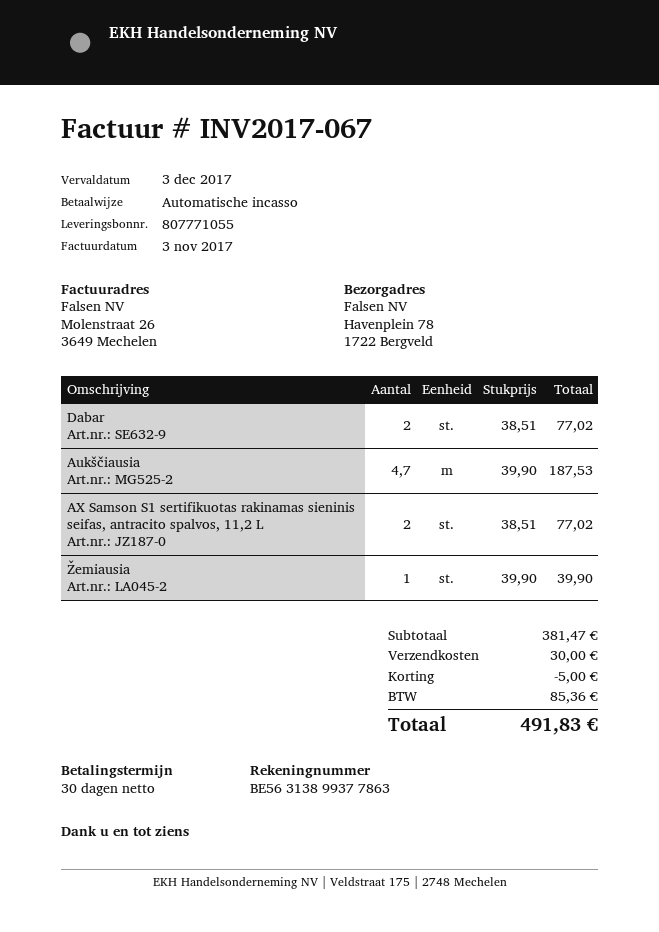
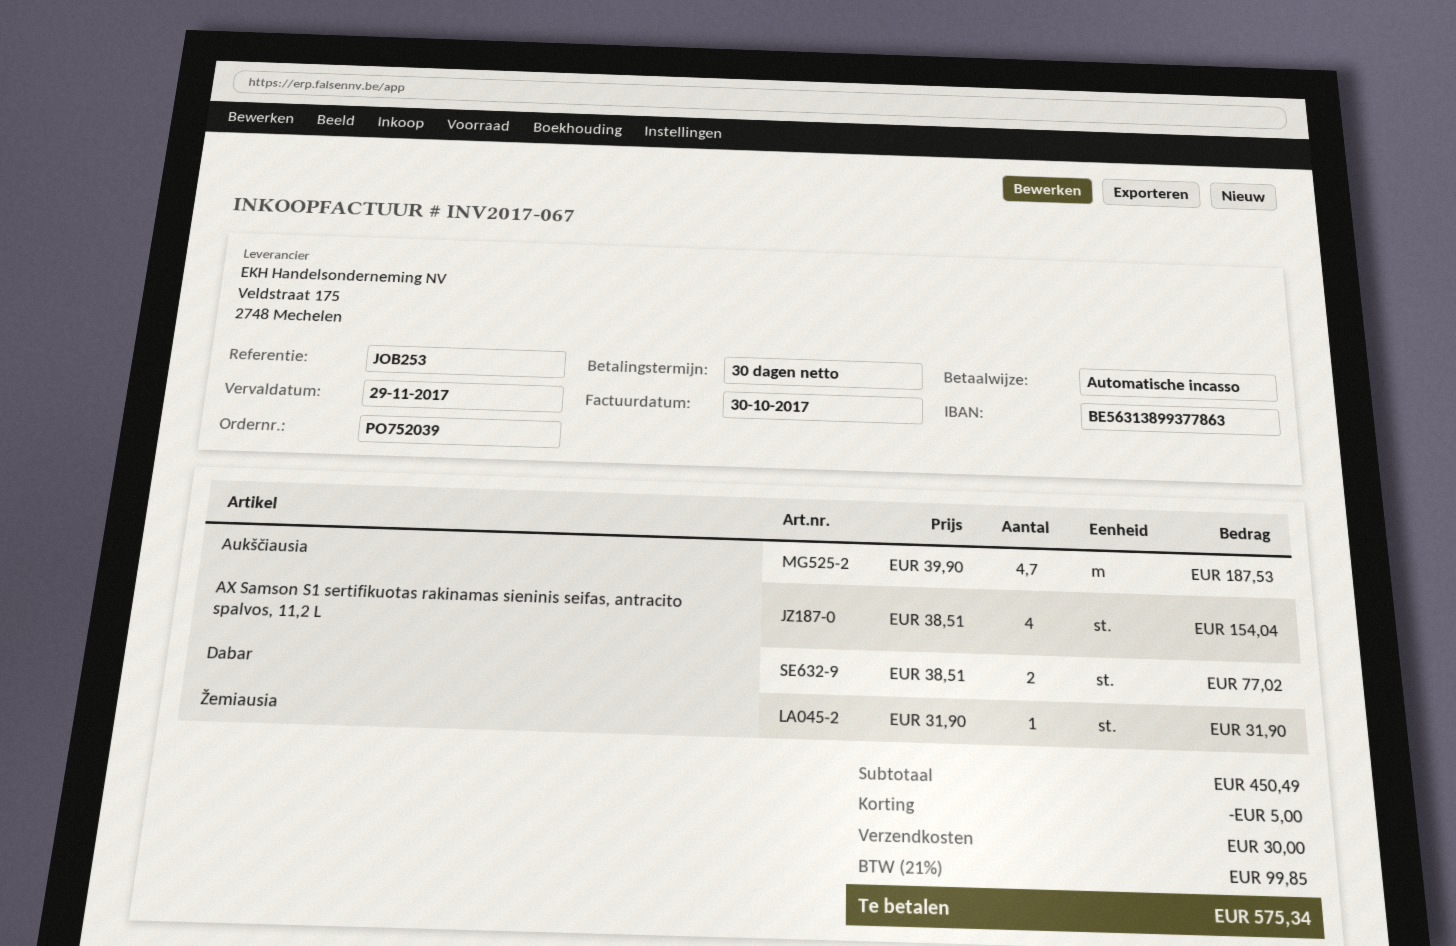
invoice date: 2017-11-03 -> 2017-10-30
due date: 2017-12-03 -> 2017-11-29
AX Samson S1 sertifikuotas rakinamas sieninis seifas, antracito spalvos, 11,2 L: 2 x 38.51 = 77.02 -> 4 x 38.51 = 154.04
Žemiausia: 1 x 39.90 = 39.90 -> 1 x 31.90 = 31.90
subtotal: 381.47 -> 450.49
tax: 85.36 -> 99.85
total: 491.83 -> 575.34

